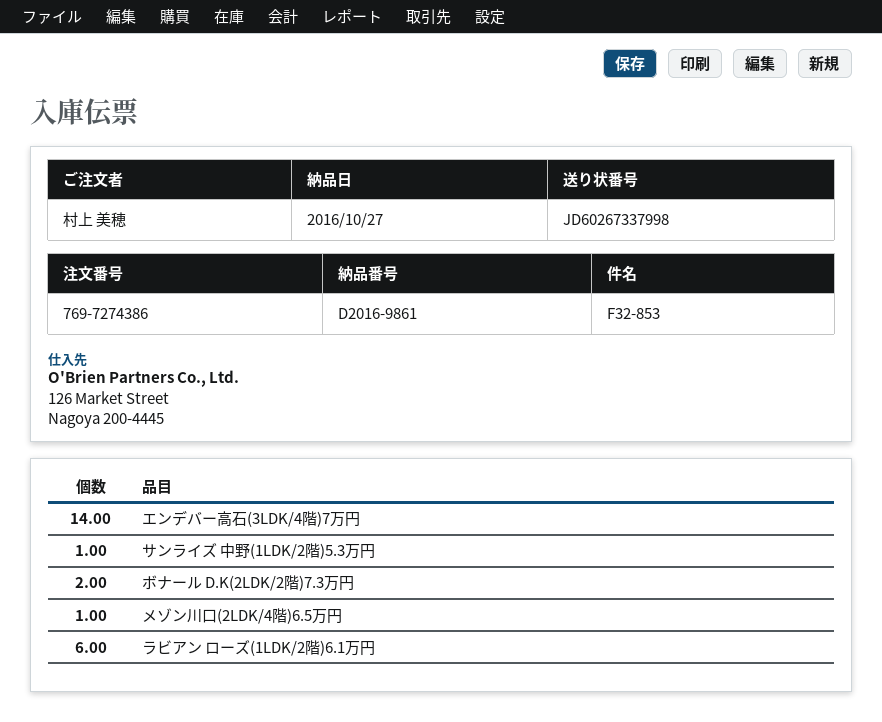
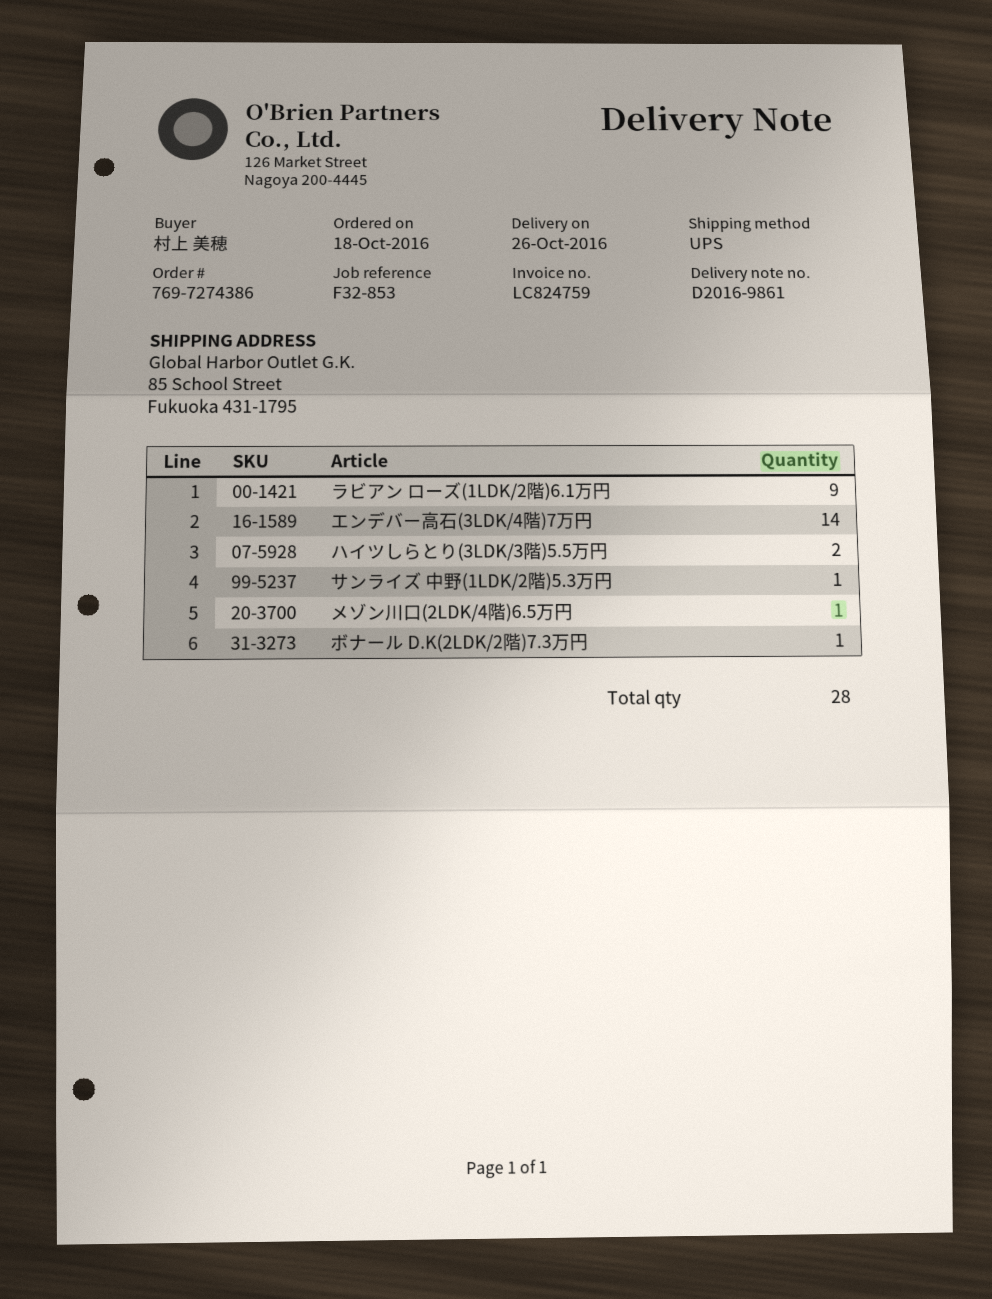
delivery date: 2016-10-27 -> 2016-10-26
ボナール D.K(2LDK/2階)7.3万円: 2 -> 1
ラビアン ローズ(1LDK/2階)6.1万円: 6 -> 9
ハイツしらとり(3LDK/3階)5.5万円: none -> 2

